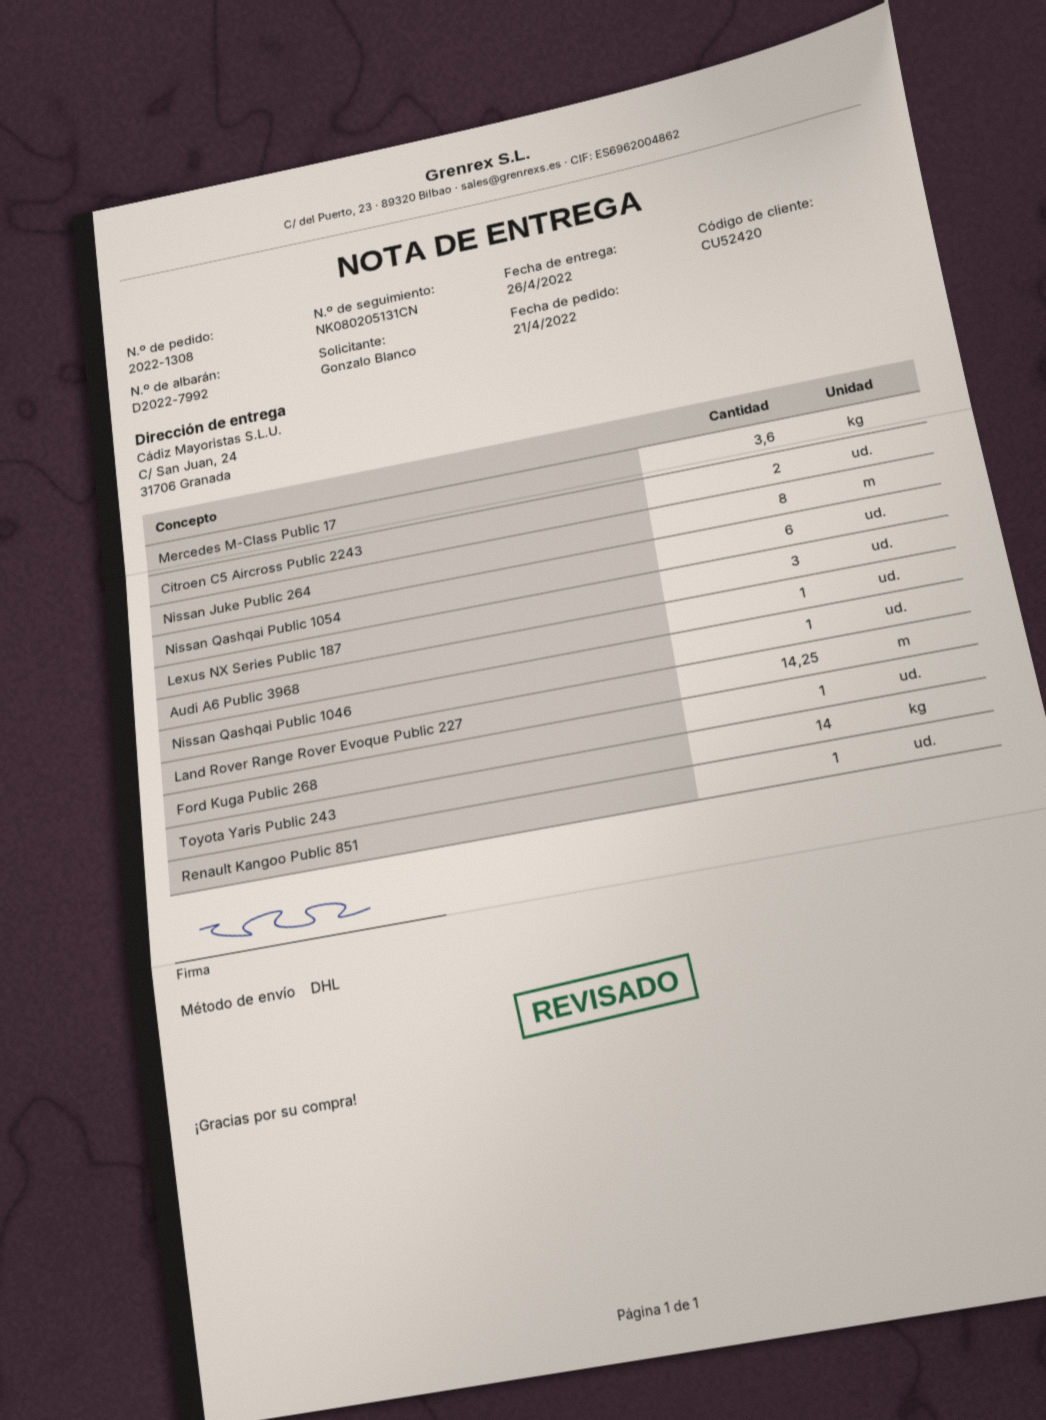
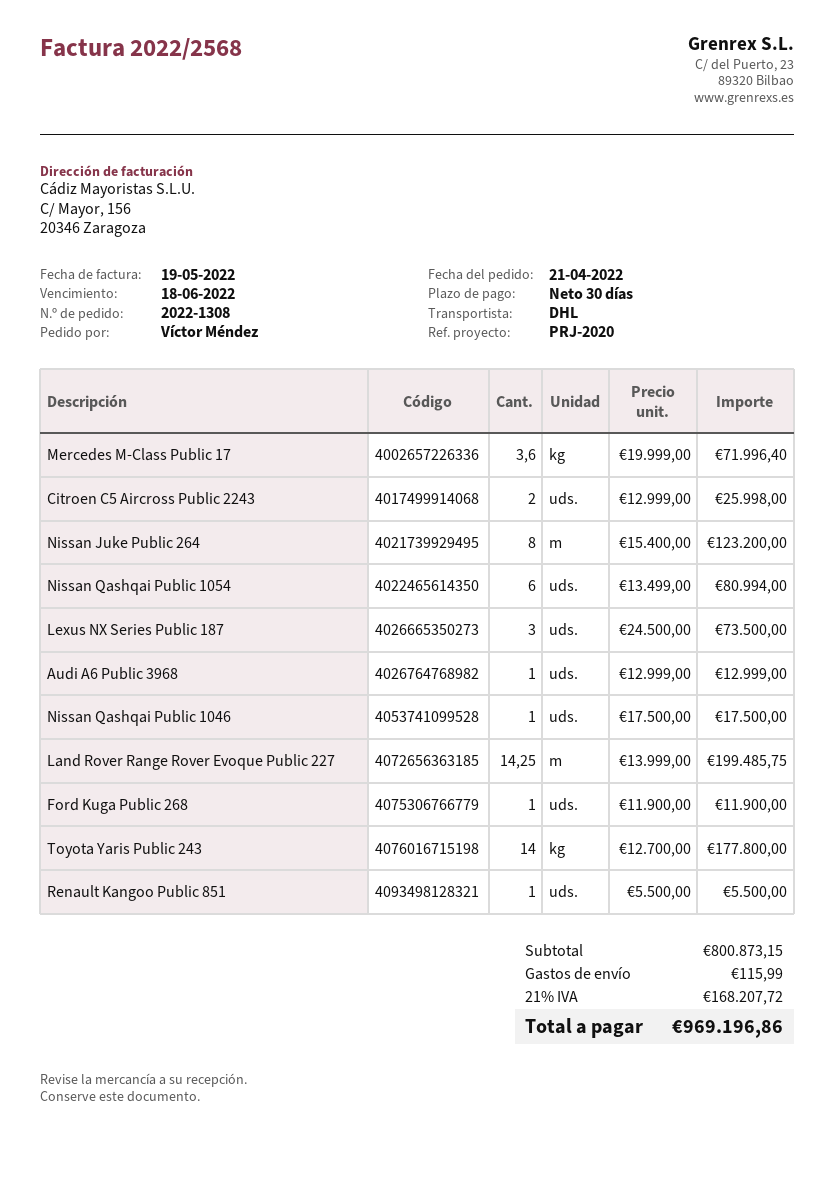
ordered by: Gonzalo Blanco -> Víctor Méndez

